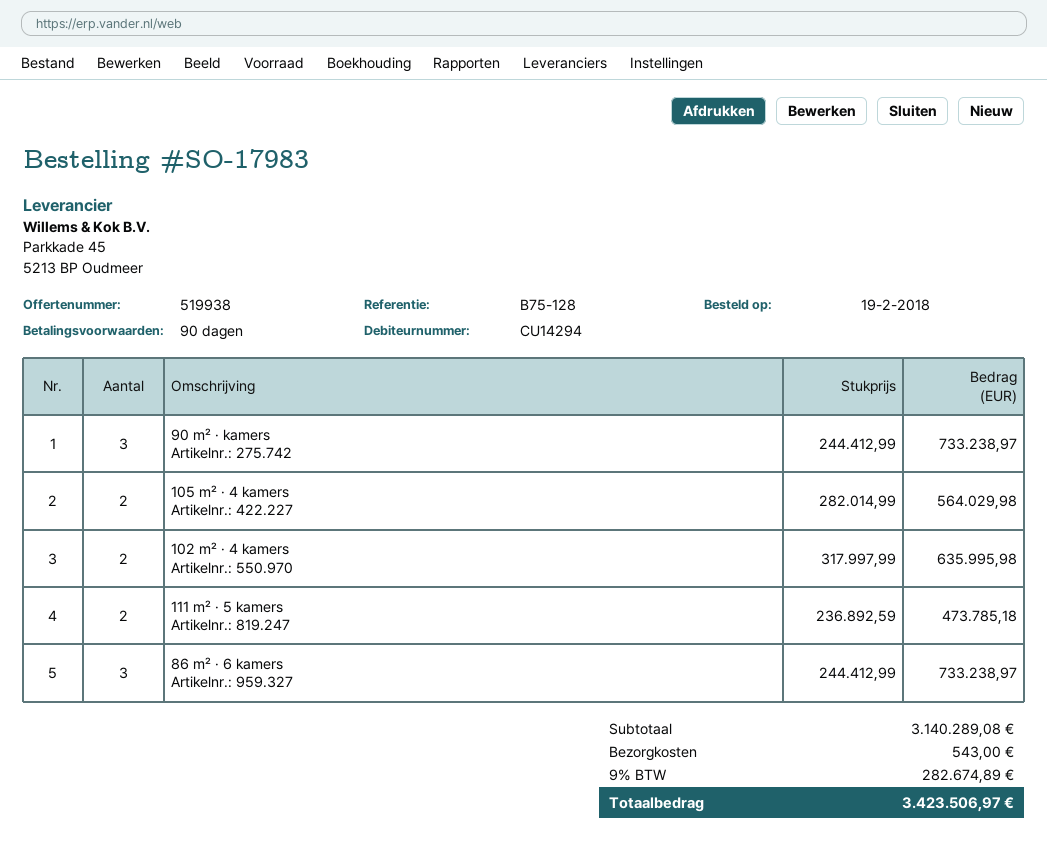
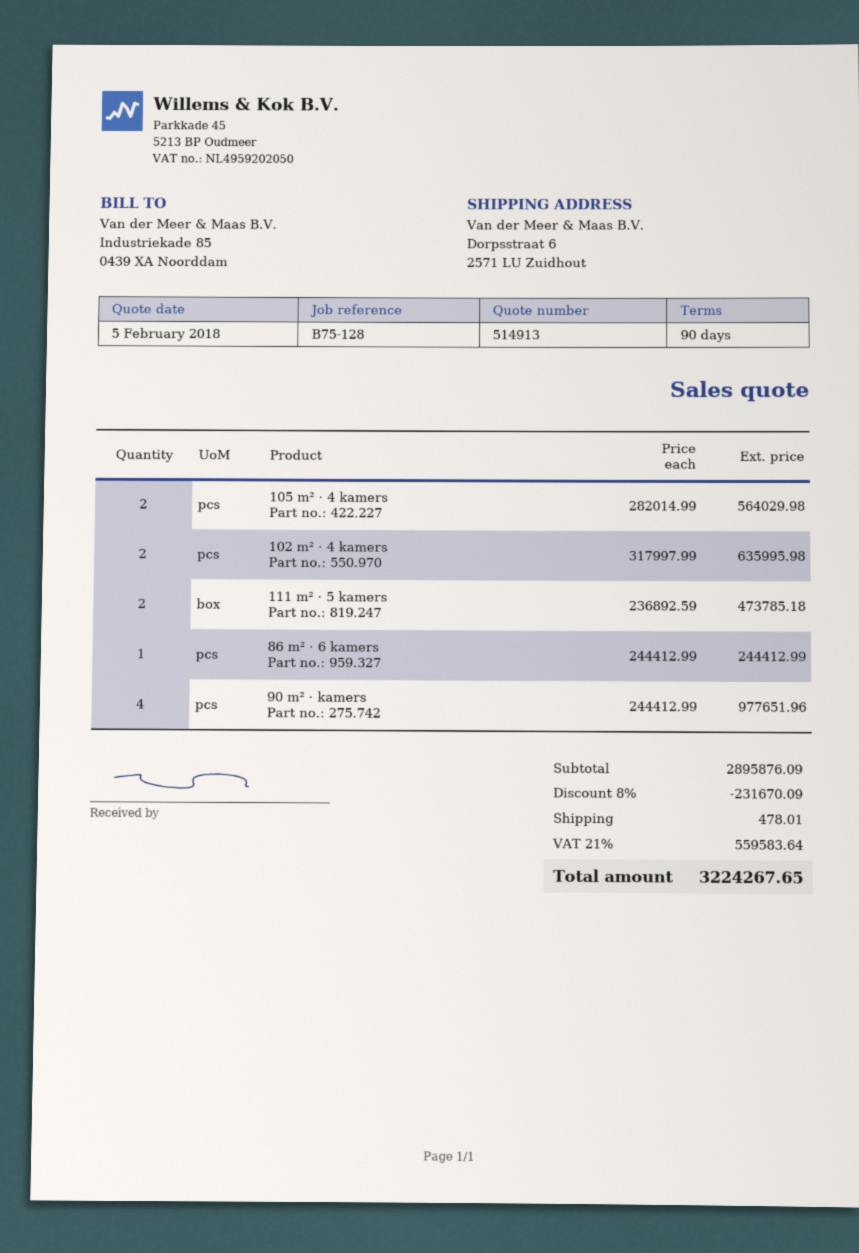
quote number: 519938 -> 514913
90 m² · kamers: 3 x 244412.99 = 733238.97 -> 4 x 244412.99 = 977651.96
86 m² · 6 kamers: 3 x 244412.99 = 733238.97 -> 1 x 244412.99 = 244412.99
subtotal: 3140289.08 -> 2895876.09
discount: none -> 8% = 231670.09
shipping: 543.00 -> 478.01
tax: 9% = 282674.89 -> 21% = 559583.64
total: 3423506.97 -> 3224267.65

